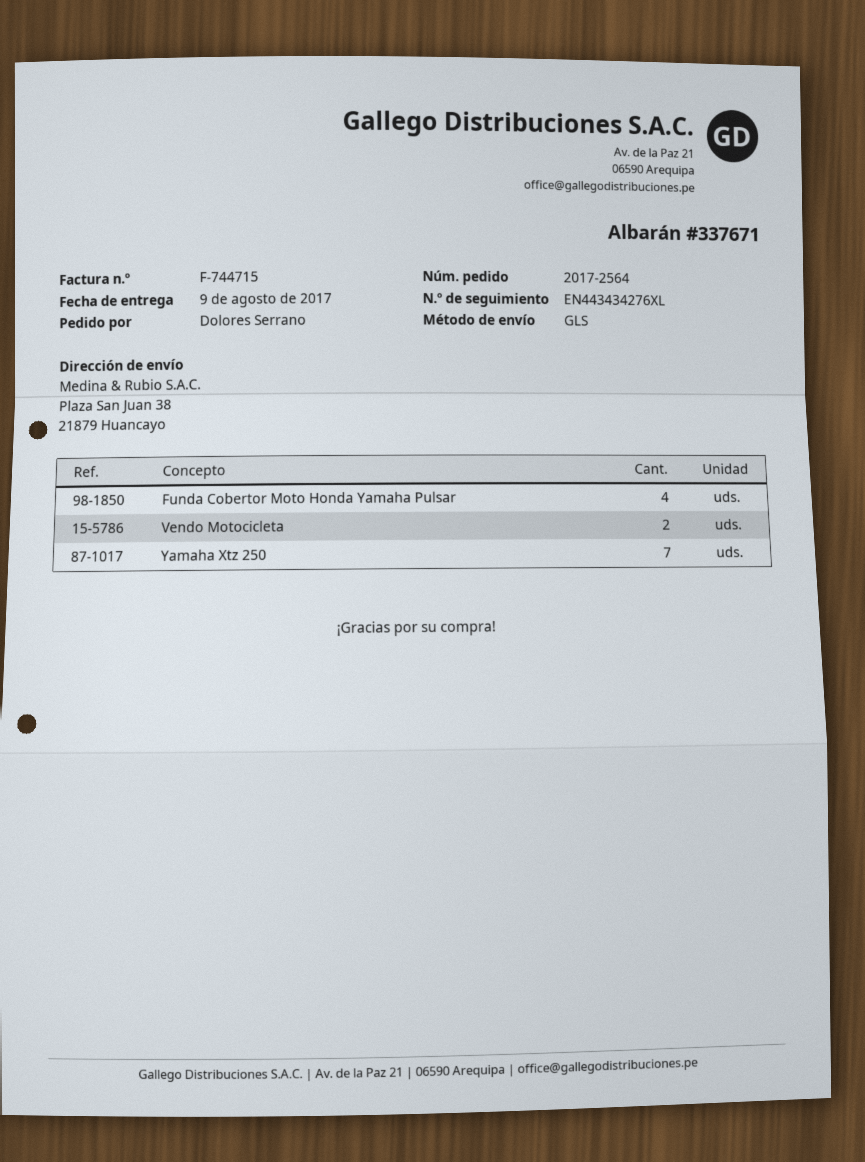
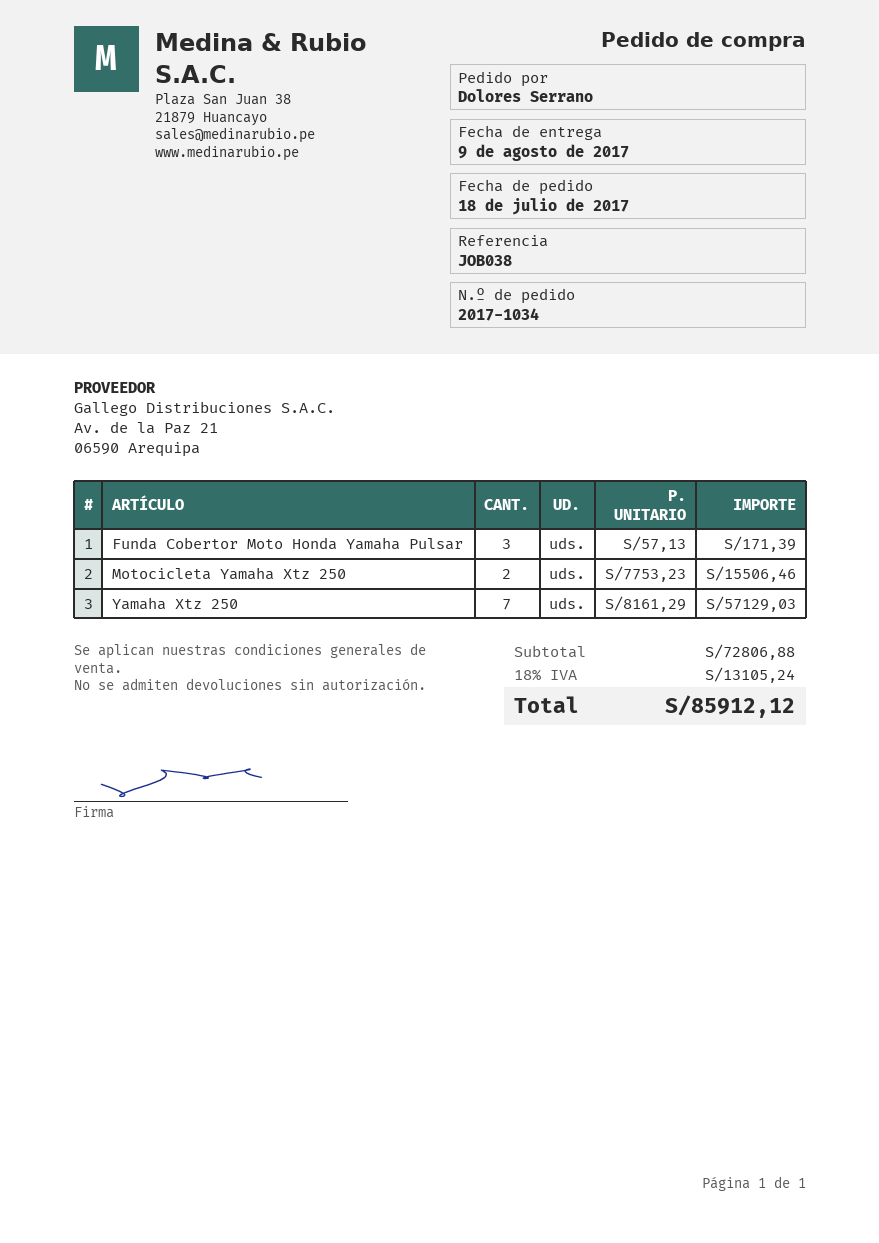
order number: 2017-2564 -> 2017-1034
Funda Cobertor Moto Honda Yamaha Pulsar: 4 -> 3
Vendo Motocicleta: 2 -> none
Motocicleta Yamaha Xtz 250: none -> 2

